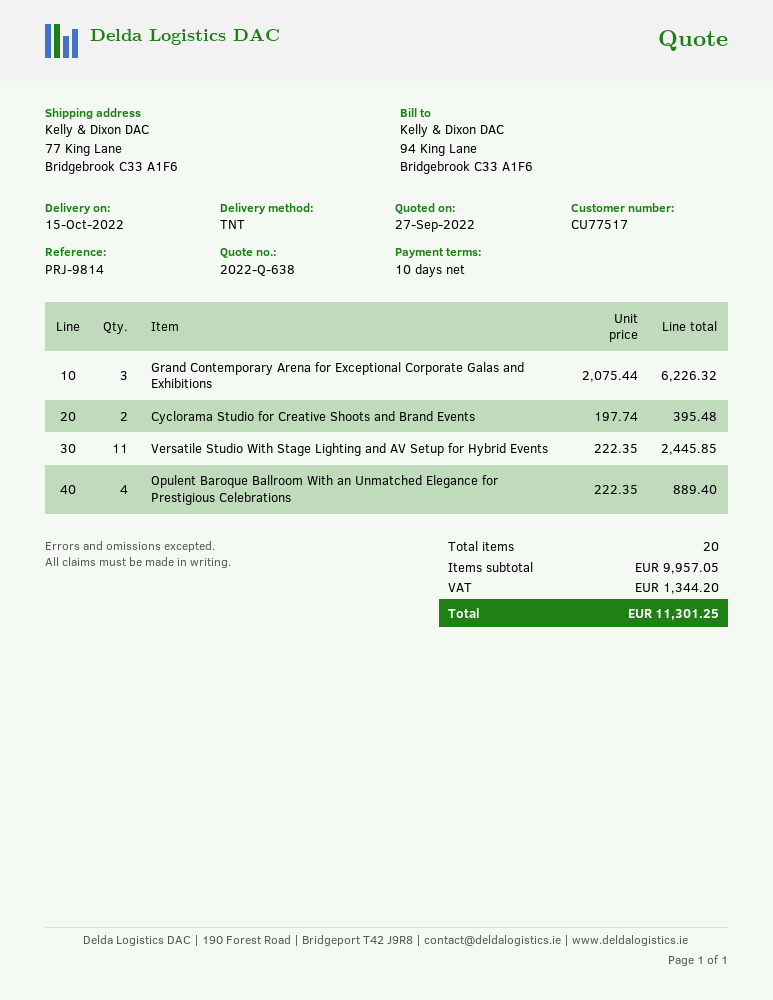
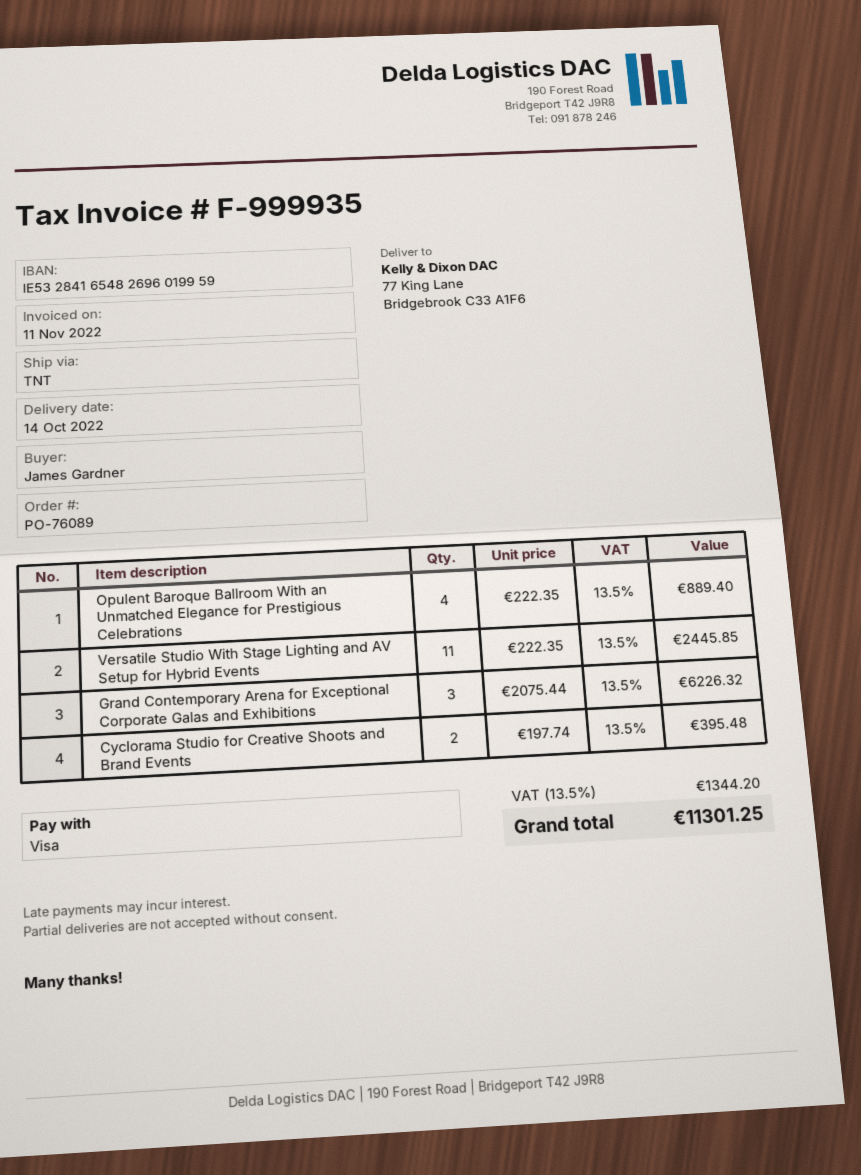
delivery date: 2022-10-15 -> 2022-10-14

